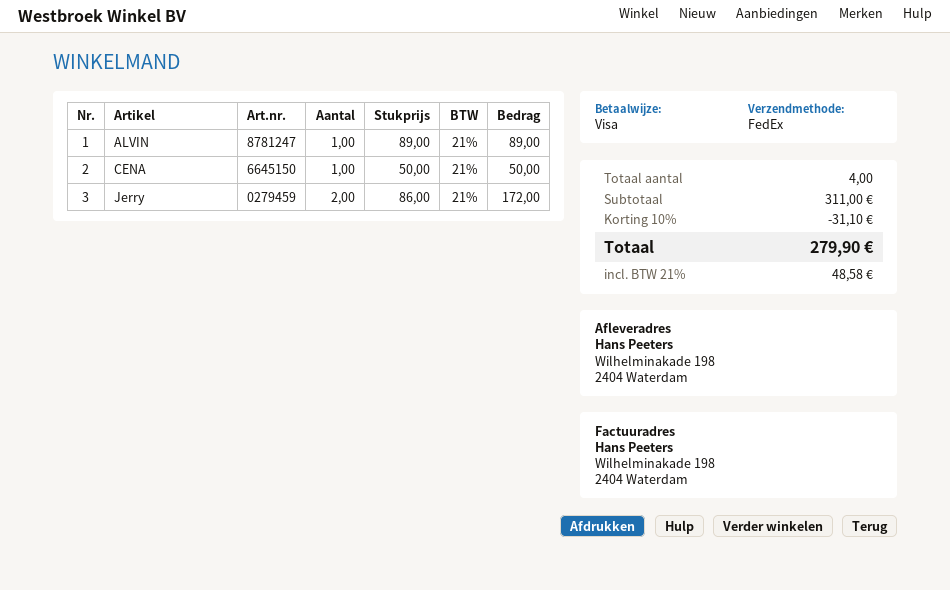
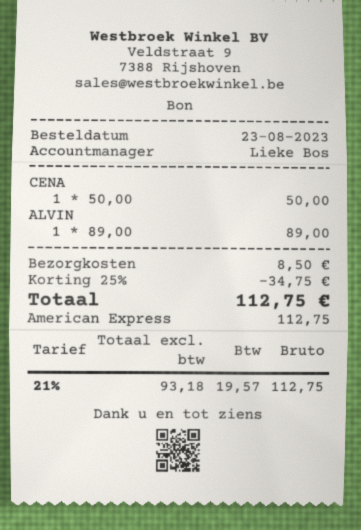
payment method: Visa -> American Express
Jerry: 2 x 86.00 = 172.00 -> none
discount: 10% = 31.10 -> 25% = 34.75
shipping: none -> 8.50
tax: 21% = 48.58 -> 21% = 19.57
total: 279.90 -> 112.75

